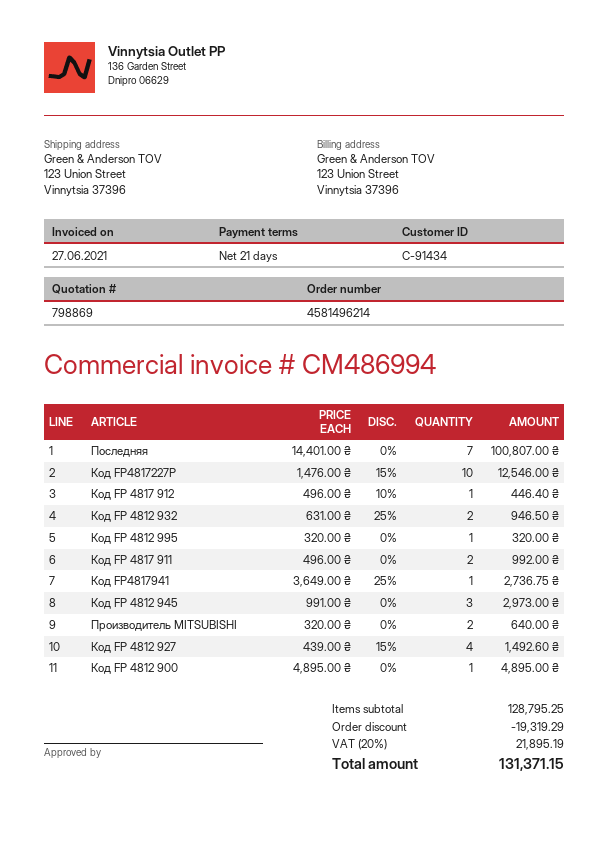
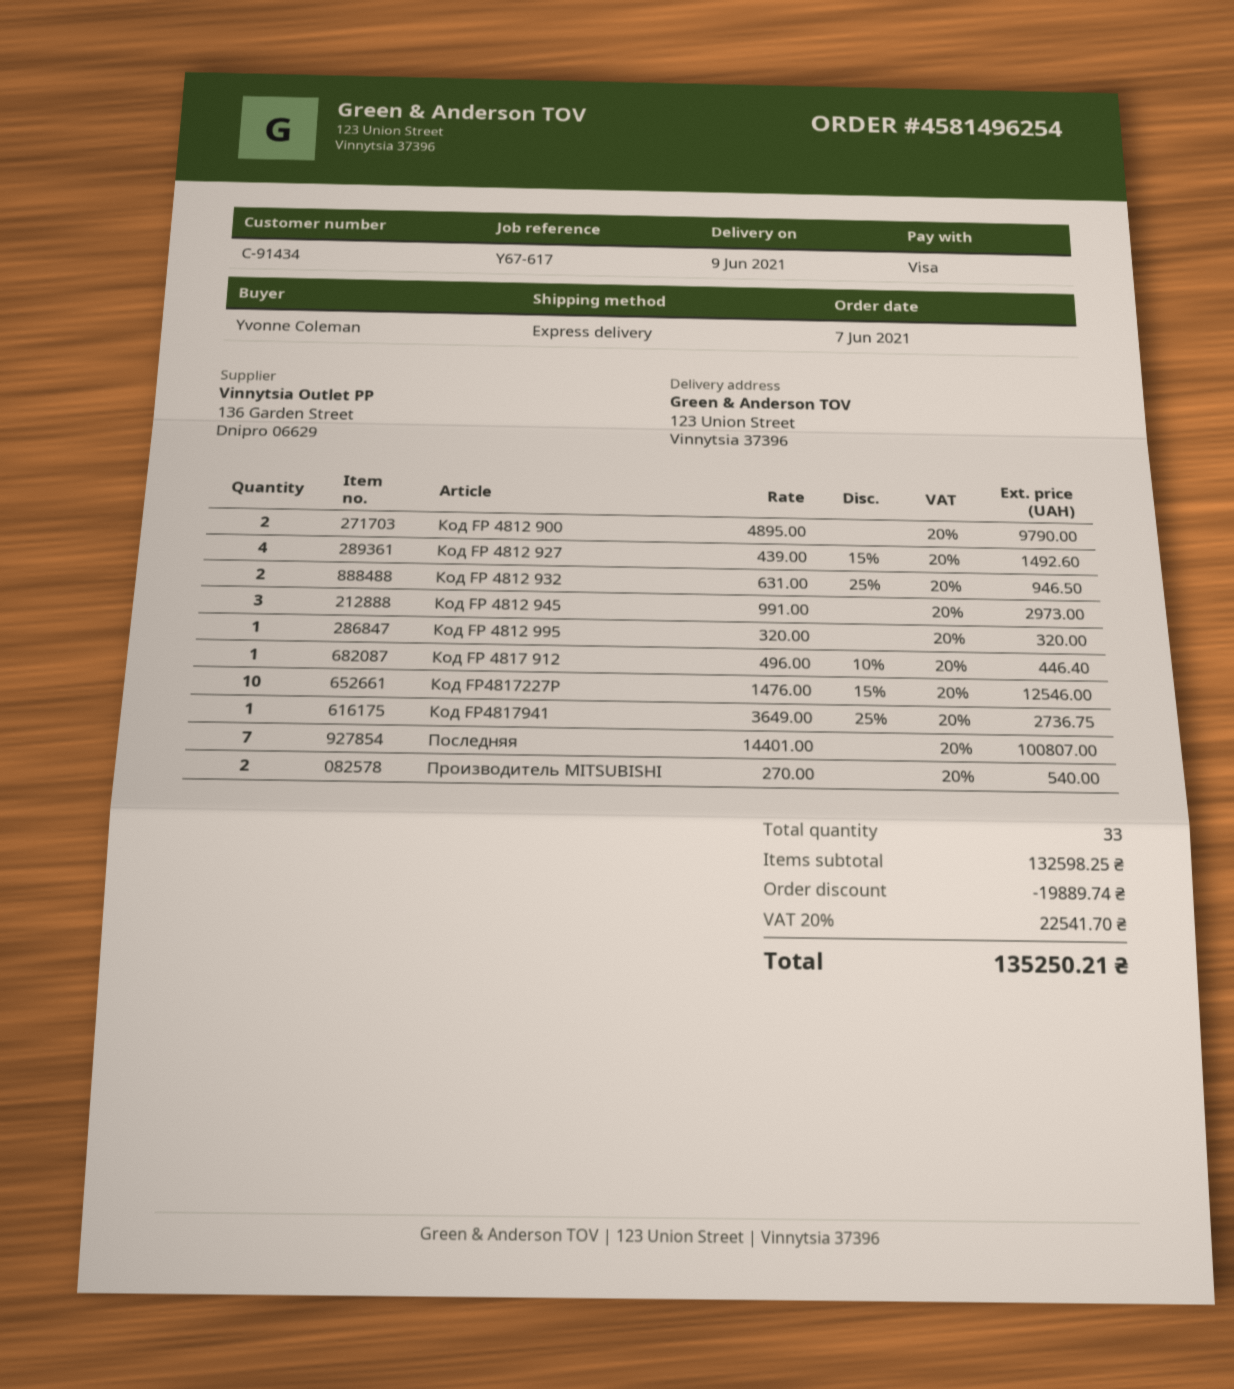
order number: 4581496214 -> 4581496254
Код FP 4817 911: 2 x 496.00 = 992.00 -> none
Производитель MITSUBISHI: 2 x 320.00 = 640.00 -> 2 x 270.00 = 540.00
Код FP 4812 900: 1 x 4895.00 = 4895.00 -> 2 x 4895.00 = 9790.00
subtotal: 128795.25 -> 132598.25
discount: 19319.29 -> 19889.74
tax: 20% = 21895.19 -> 20% = 22541.70
total: 131371.15 -> 135250.21

